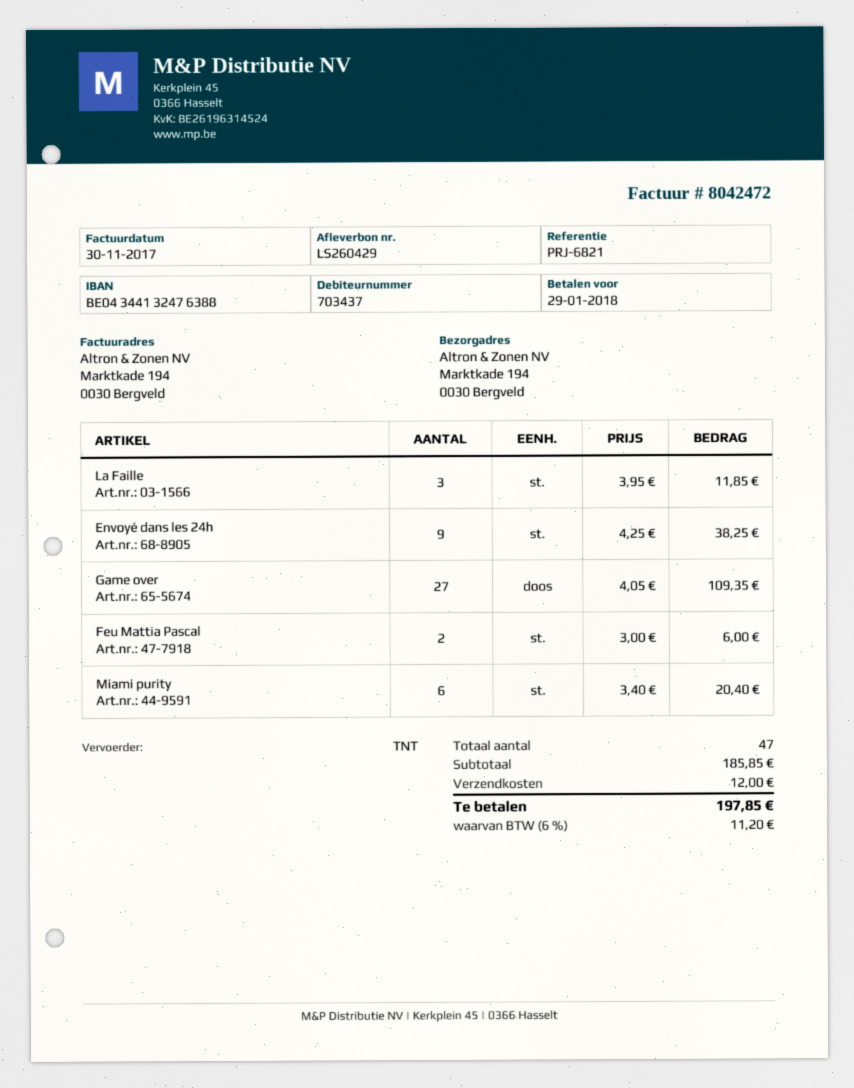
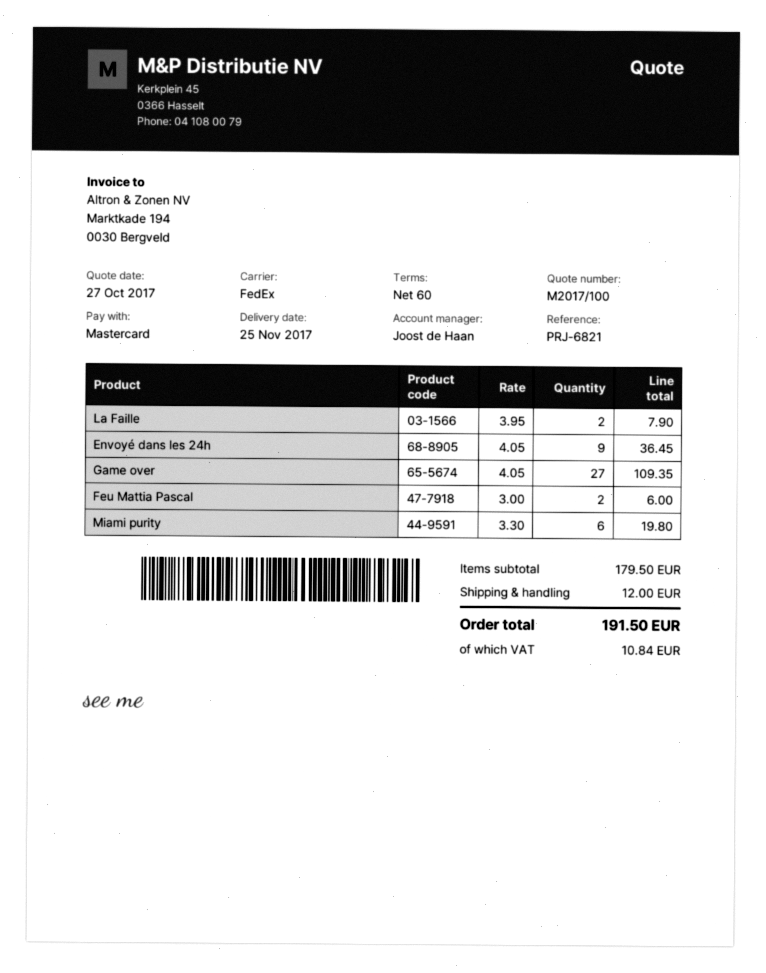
shipping method: TNT -> FedEx
La Faille: 3 x 3.95 = 11.85 -> 2 x 3.95 = 7.90
Envoyé dans les 24h: 9 x 4.25 = 38.25 -> 9 x 4.05 = 36.45
Miami purity: 6 x 3.40 = 20.40 -> 6 x 3.30 = 19.80
subtotal: 185.85 -> 179.50
tax: 11.20 -> 10.84
total: 197.85 -> 191.50

